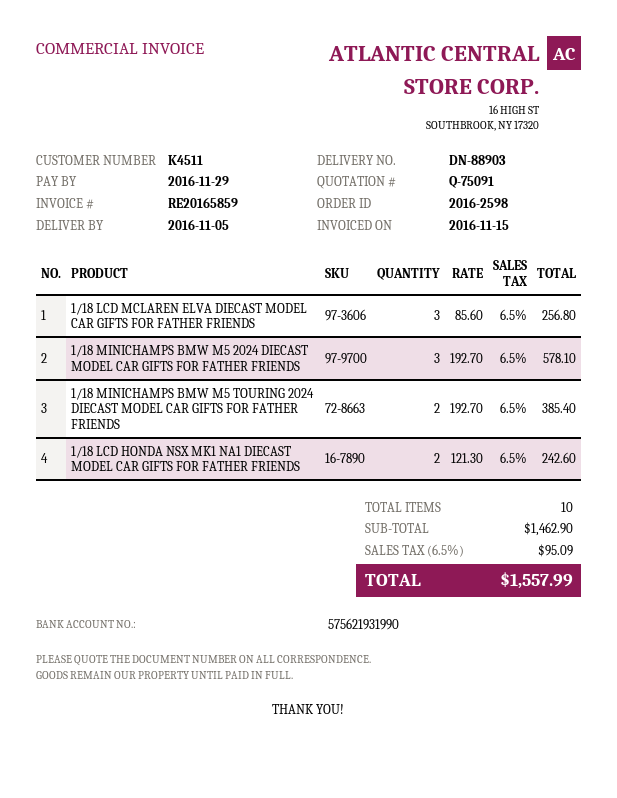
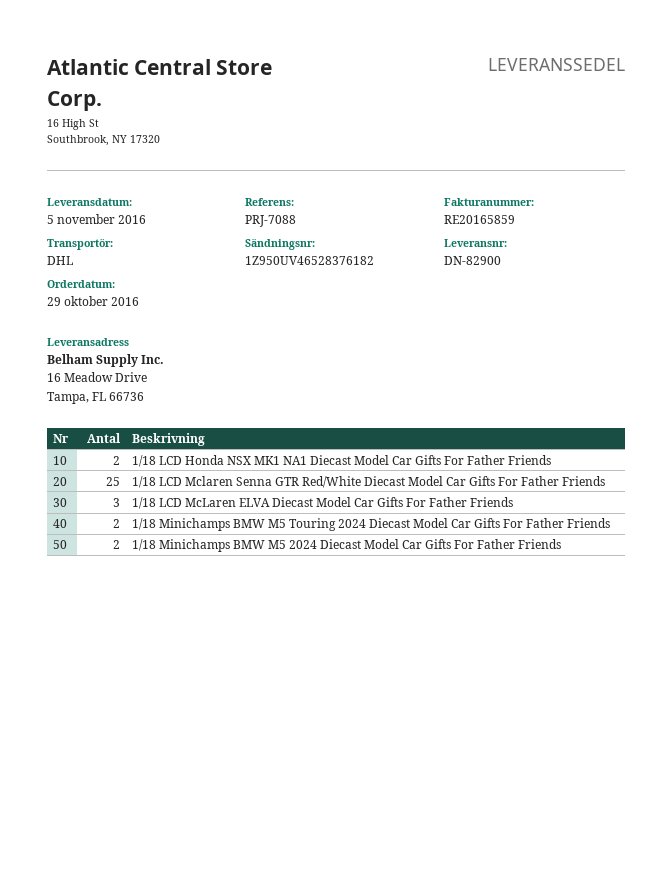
delivery note number: DN-88903 -> DN-82900
1/18 MINICHAMPS BMW M5 2024 DIECAST MODEL CAR GIFTS FOR FATHER FRIENDS: 3 -> 2
1/18 LCD Mclaren Senna GTR Red/White Diecast Model Car Gifts For Father Friends: none -> 25

